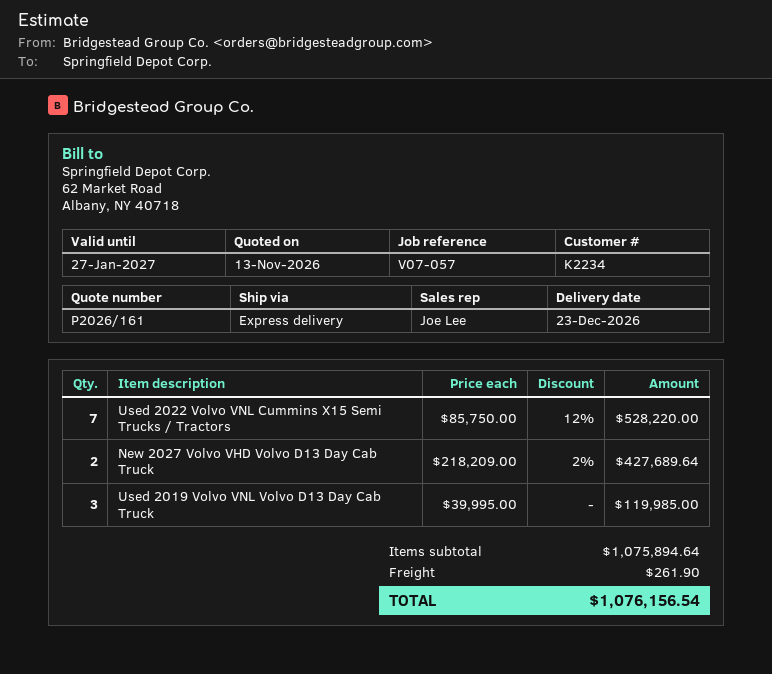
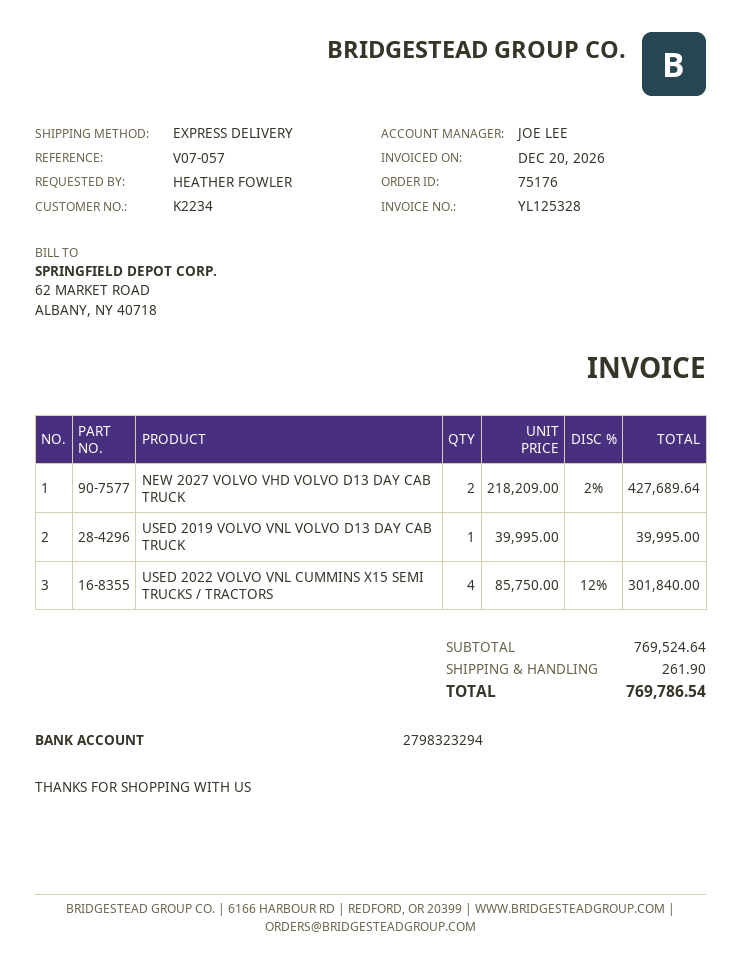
Used 2022 Volvo VNL Cummins X15 Semi Trucks / Tractors: 7 x 85750.00 - 12% = 528220.00 -> 4 x 85750.00 - 12% = 301840.00
Used 2019 Volvo VNL Volvo D13 Day Cab Truck: 3 x 39995.00 = 119985.00 -> 1 x 39995.00 = 39995.00
subtotal: 1075894.64 -> 769524.64
total: 1076156.54 -> 769786.54

